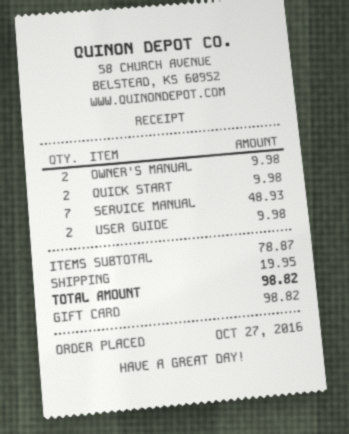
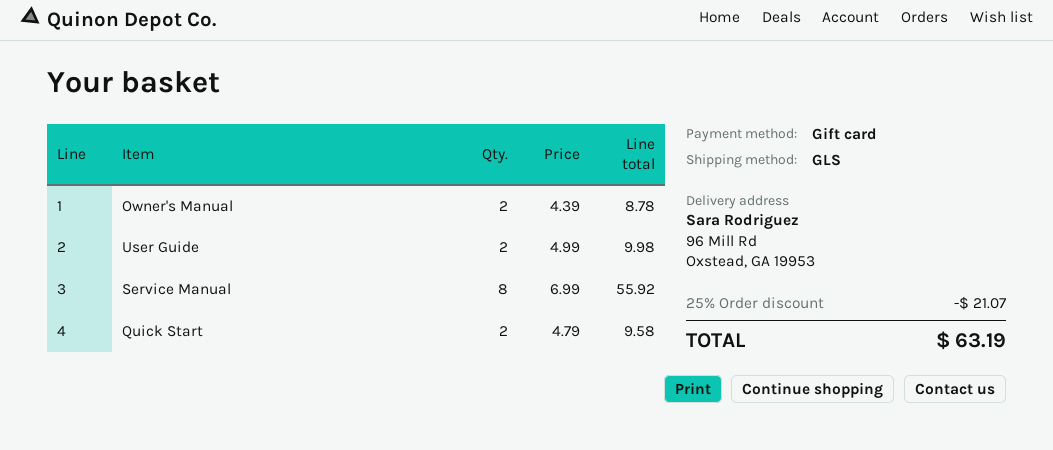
OWNER'S MANUAL: 2 for 9.98 -> 2 for 8.78
QUICK START: 2 for 9.98 -> 2 for 9.58
SERVICE MANUAL: 7 for 48.93 -> 8 for 55.92
discount: none -> 25% = 21.07
shipping: 19.95 -> none
total: 98.82 -> 63.19

